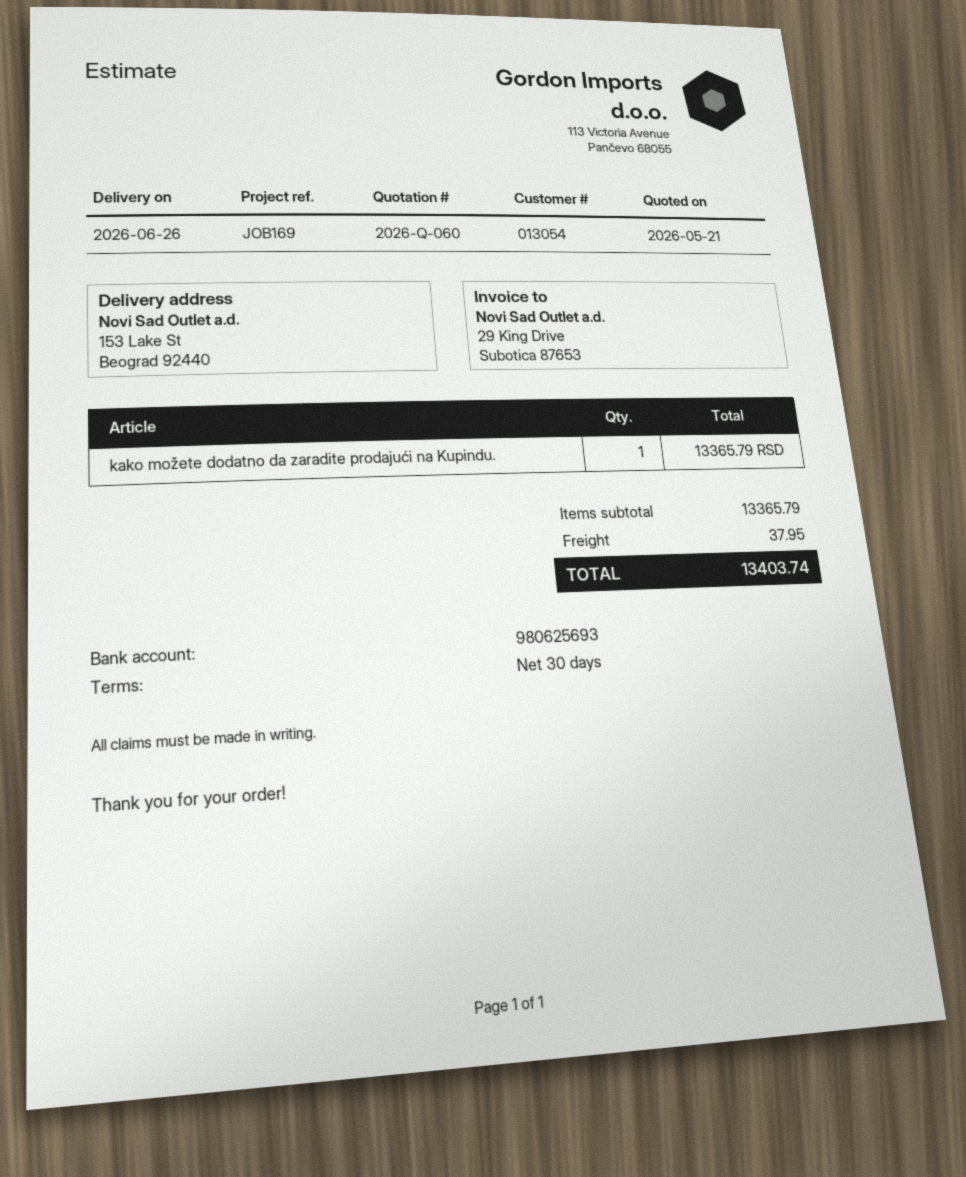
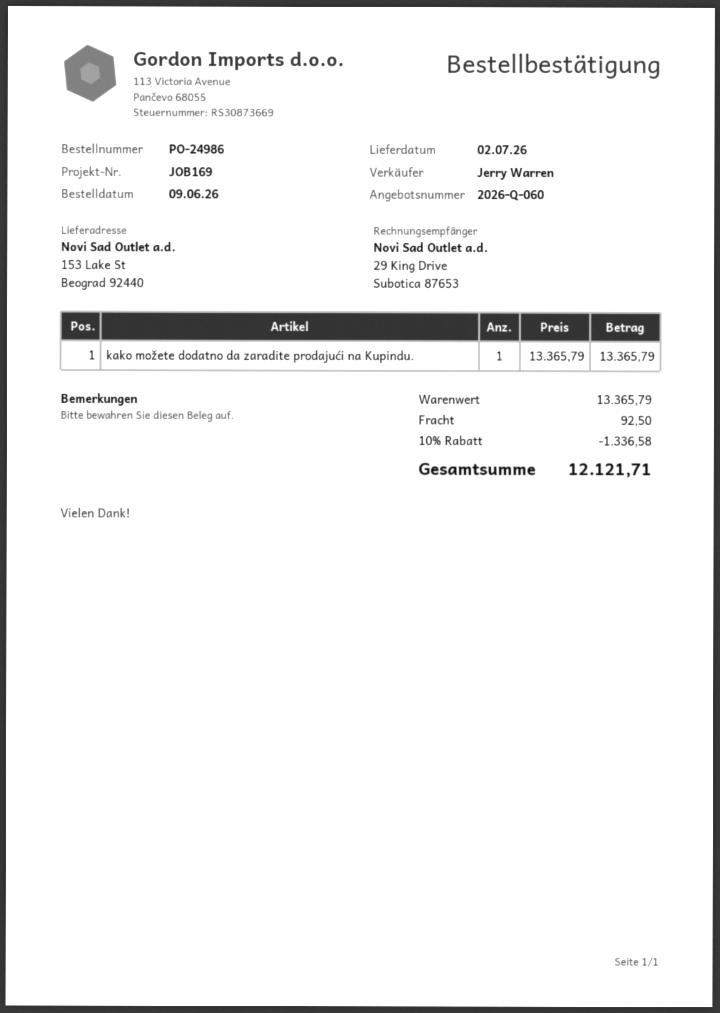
delivery date: 2026-06-26 -> 2026-07-02
discount: none -> 10% = 1336.58
shipping: 37.95 -> 92.50
total: 13403.74 -> 12121.71

